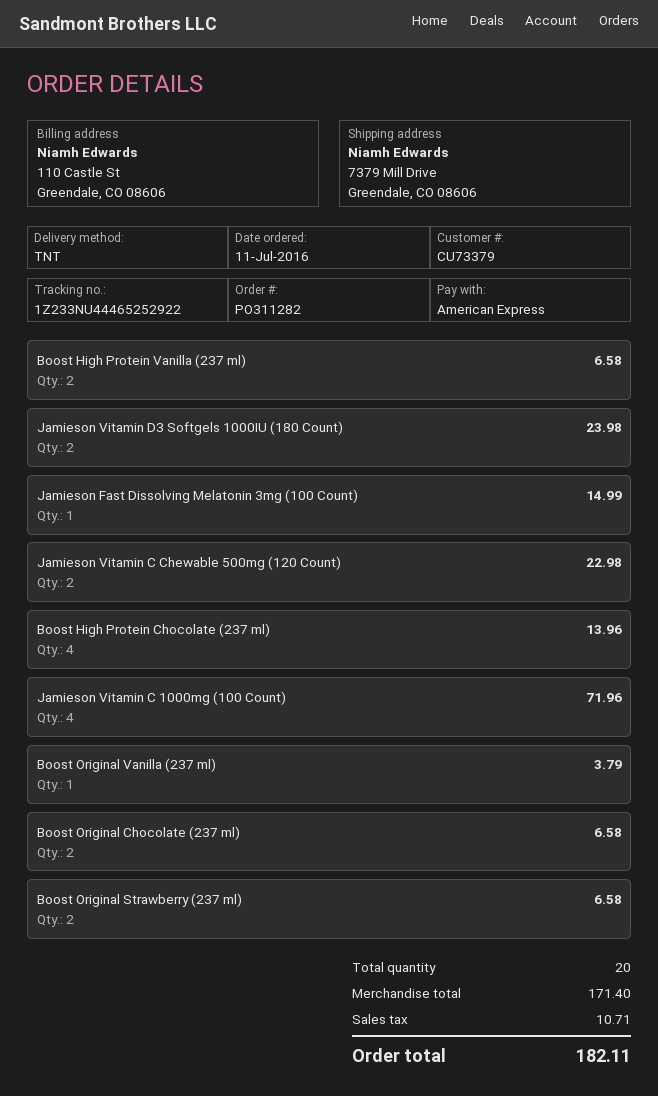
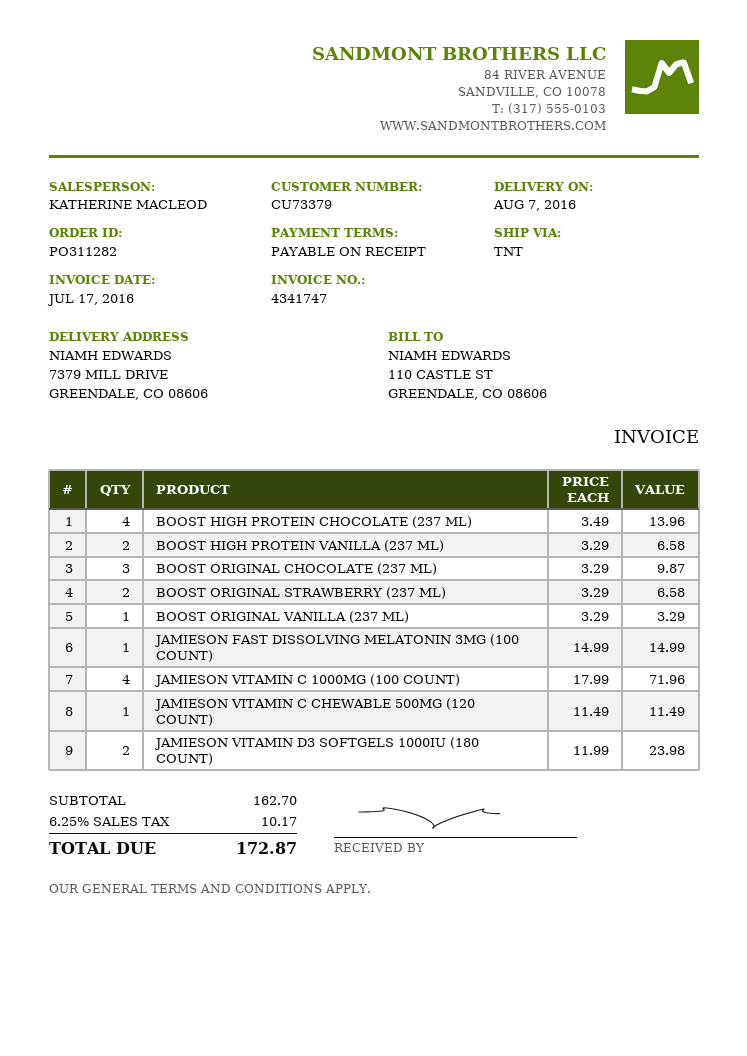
Jamieson Vitamin C Chewable 500mg (120 Count): 2 for 22.98 -> 1 for 11.49
Boost Original Vanilla (237 ml): 1 for 3.79 -> 1 for 3.29
Boost Original Chocolate (237 ml): 2 for 6.58 -> 3 for 9.87
subtotal: 171.40 -> 162.70
tax: 10.71 -> 10.17
total: 182.11 -> 172.87

